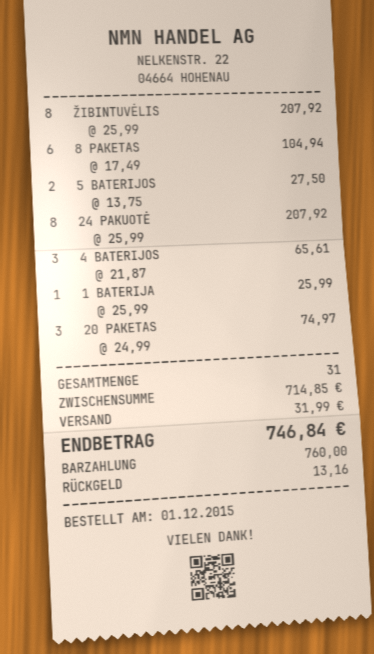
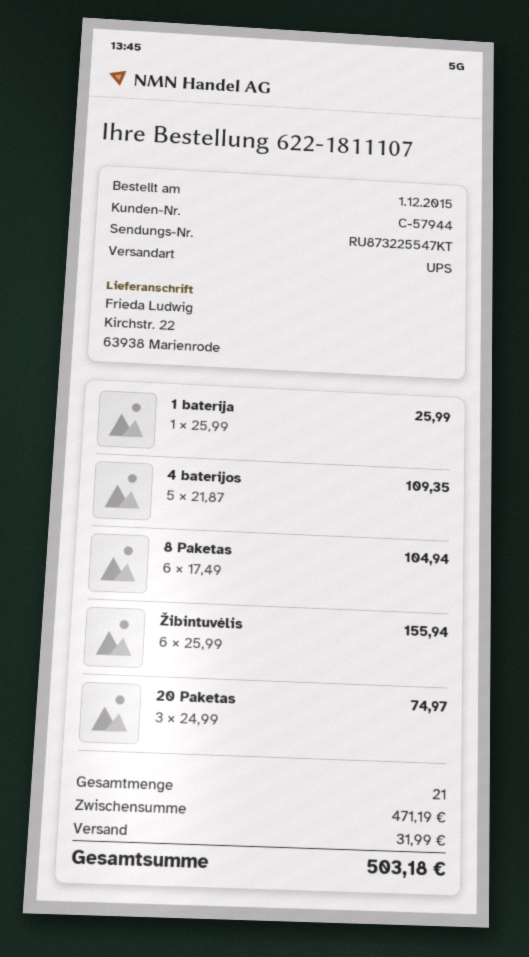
ŽIBINTUVĖLIS: 8 x 25.99 = 207.92 -> 6 x 25.99 = 155.94
5 BATERIJOS: 2 x 13.75 = 27.50 -> none
24 PAKUOTĖ: 8 x 25.99 = 207.92 -> none
4 BATERIJOS: 3 x 21.87 = 65.61 -> 5 x 21.87 = 109.35
total quantity: 31 -> 21
subtotal: 714.85 -> 471.19
total: 746.84 -> 503.18

